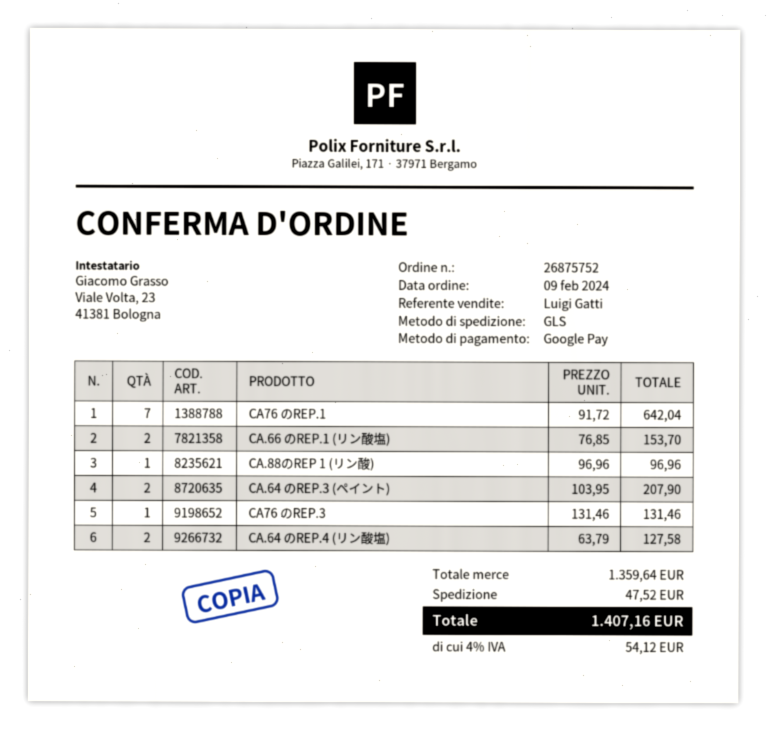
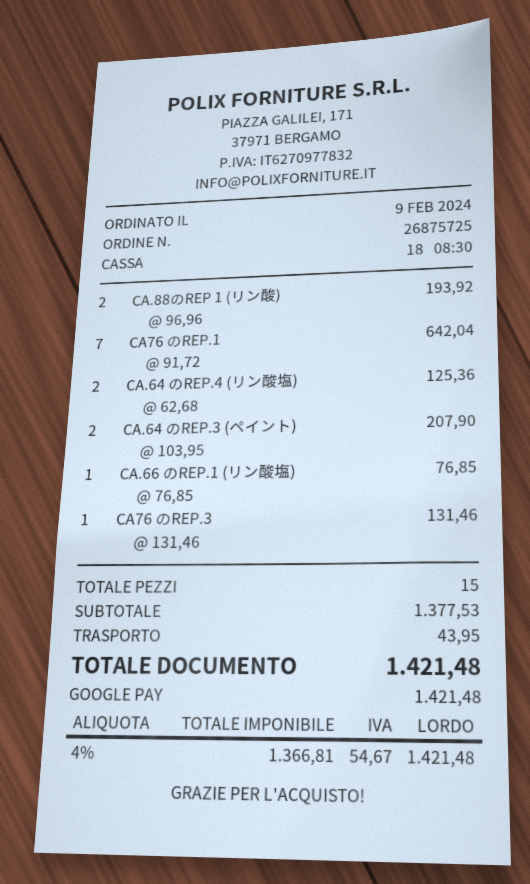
order number: 26875752 -> 26875725
CA.66 のREP.1 (リン酸塩): 2 x 76.85 = 153.70 -> 1 x 76.85 = 76.85
CA.88のREP 1 (リン酸): 1 x 96.96 = 96.96 -> 2 x 96.96 = 193.92
CA.64 のREP.4 (リン酸塩): 2 x 63.79 = 127.58 -> 2 x 62.68 = 125.36
subtotal: 1359.64 -> 1377.53
shipping: 47.52 -> 43.95
tax: 4% = 54.12 -> 4% = 54.67
total: 1407.16 -> 1421.48

